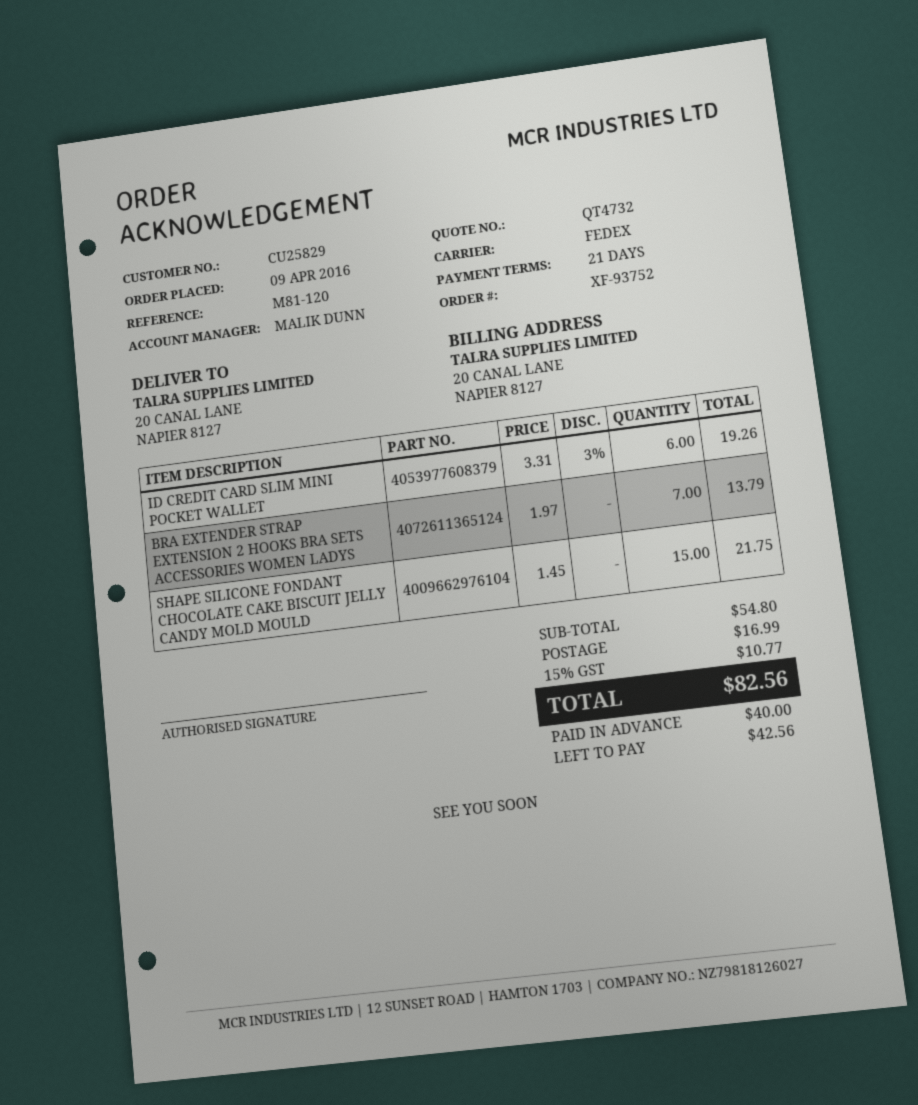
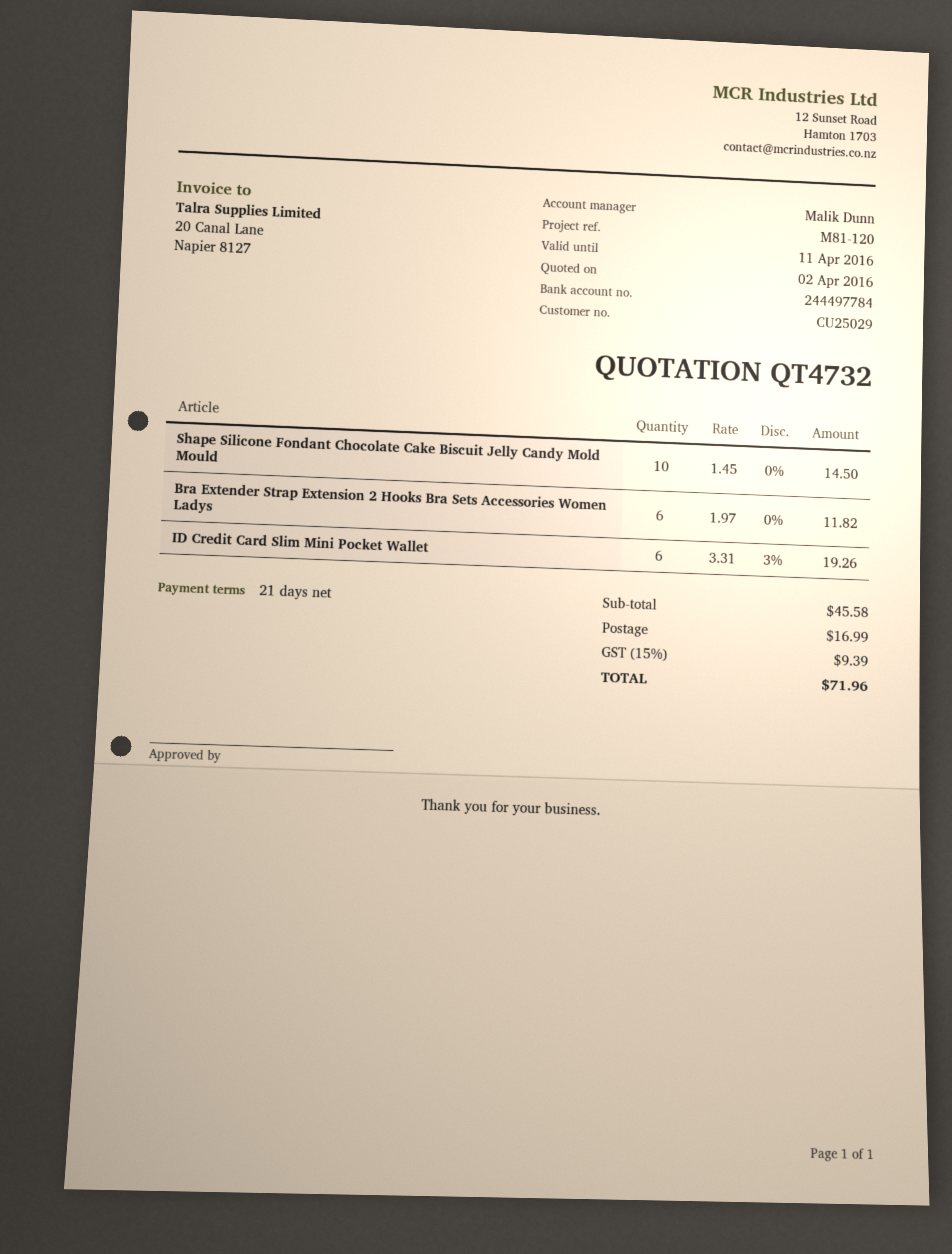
customer number: CU25829 -> CU25029
BRA EXTENDER STRAP EXTENSION 2 HOOKS BRA SETS ACCESSORIES WOMEN LADYS: 7 x 1.97 = 13.79 -> 6 x 1.97 = 11.82
SHAPE SILICONE FONDANT CHOCOLATE CAKE BISCUIT JELLY CANDY MOLD MOULD: 15 x 1.45 = 21.75 -> 10 x 1.45 = 14.50
subtotal: 54.80 -> 45.58
tax: 15% = 10.77 -> 15% = 9.39
total: 82.56 -> 71.96

